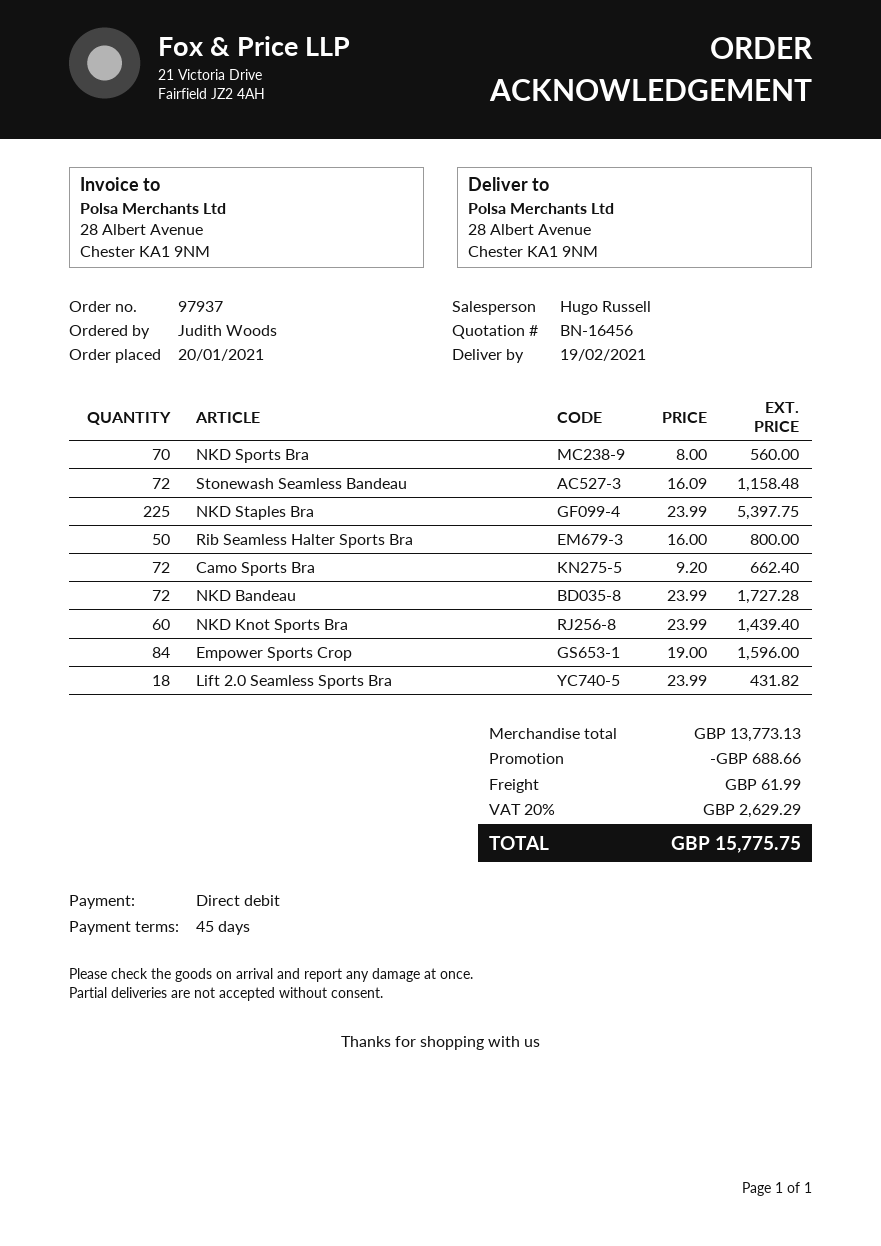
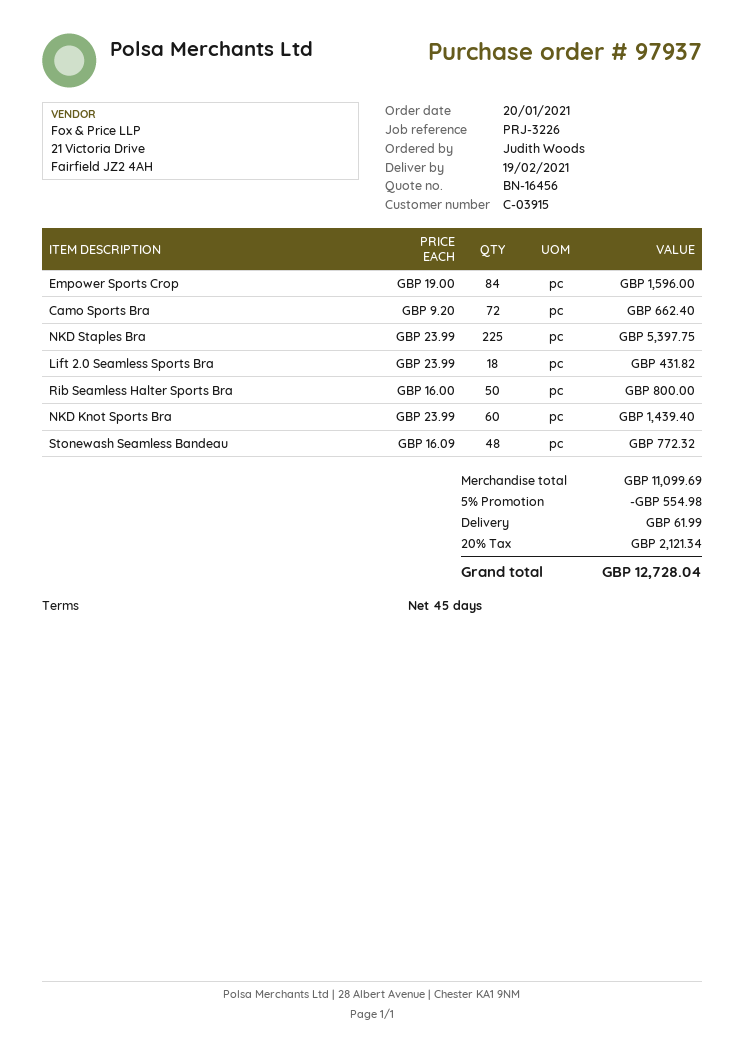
NKD Sports Bra: 70 x 8.00 = 560.00 -> none
Stonewash Seamless Bandeau: 72 x 16.09 = 1158.48 -> 48 x 16.09 = 772.32
NKD Bandeau: 72 x 23.99 = 1727.28 -> none
subtotal: 13773.13 -> 11099.69
discount: 688.66 -> 554.98
tax: 20% = 2629.29 -> 20% = 2121.34
total: 15775.75 -> 12728.04

